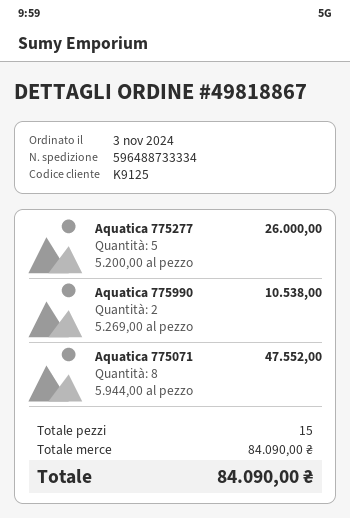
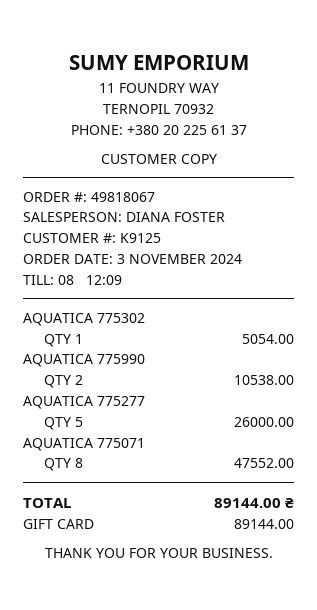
order number: 49818867 -> 49818067
AQUATICA 775302: none -> 1 for 5054.00
total: 84090.00 -> 89144.00

